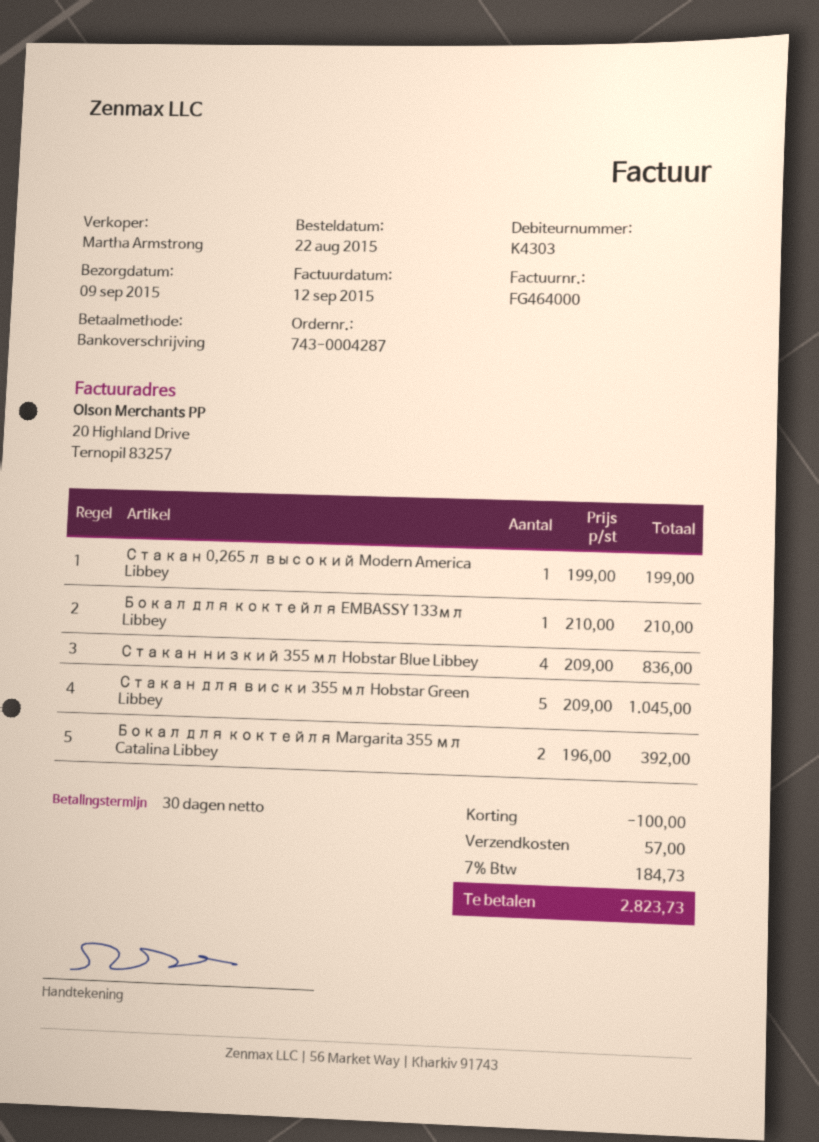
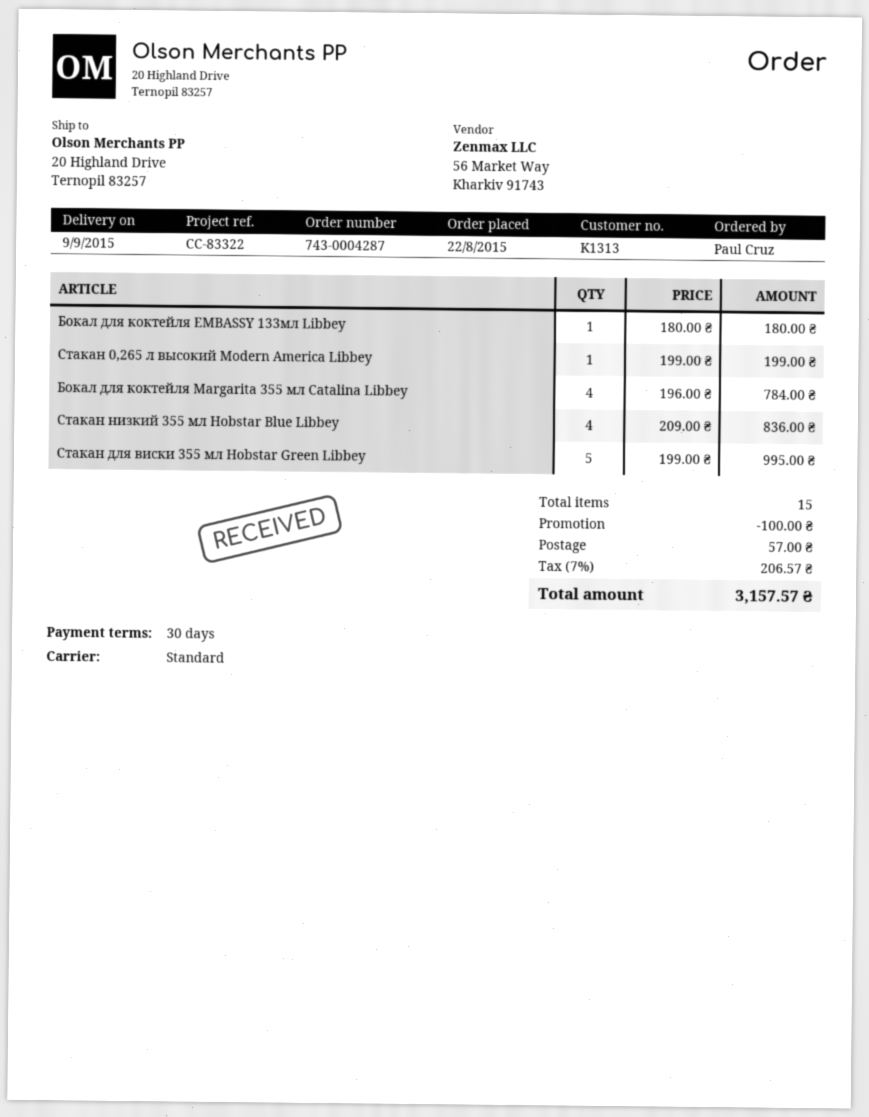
customer number: K4303 -> K1313
Бокал для коктейля EMBASSY 133мл Libbey: 1 x 210.00 = 210.00 -> 1 x 180.00 = 180.00
Стакан для виски 355 мл Hobstar Green Libbey: 5 x 209.00 = 1045.00 -> 5 x 199.00 = 995.00
Бокал для коктейля Margarita 355 мл Catalina Libbey: 2 x 196.00 = 392.00 -> 4 x 196.00 = 784.00
tax: 7% = 184.73 -> 7% = 206.57
total: 2823.73 -> 3157.57

